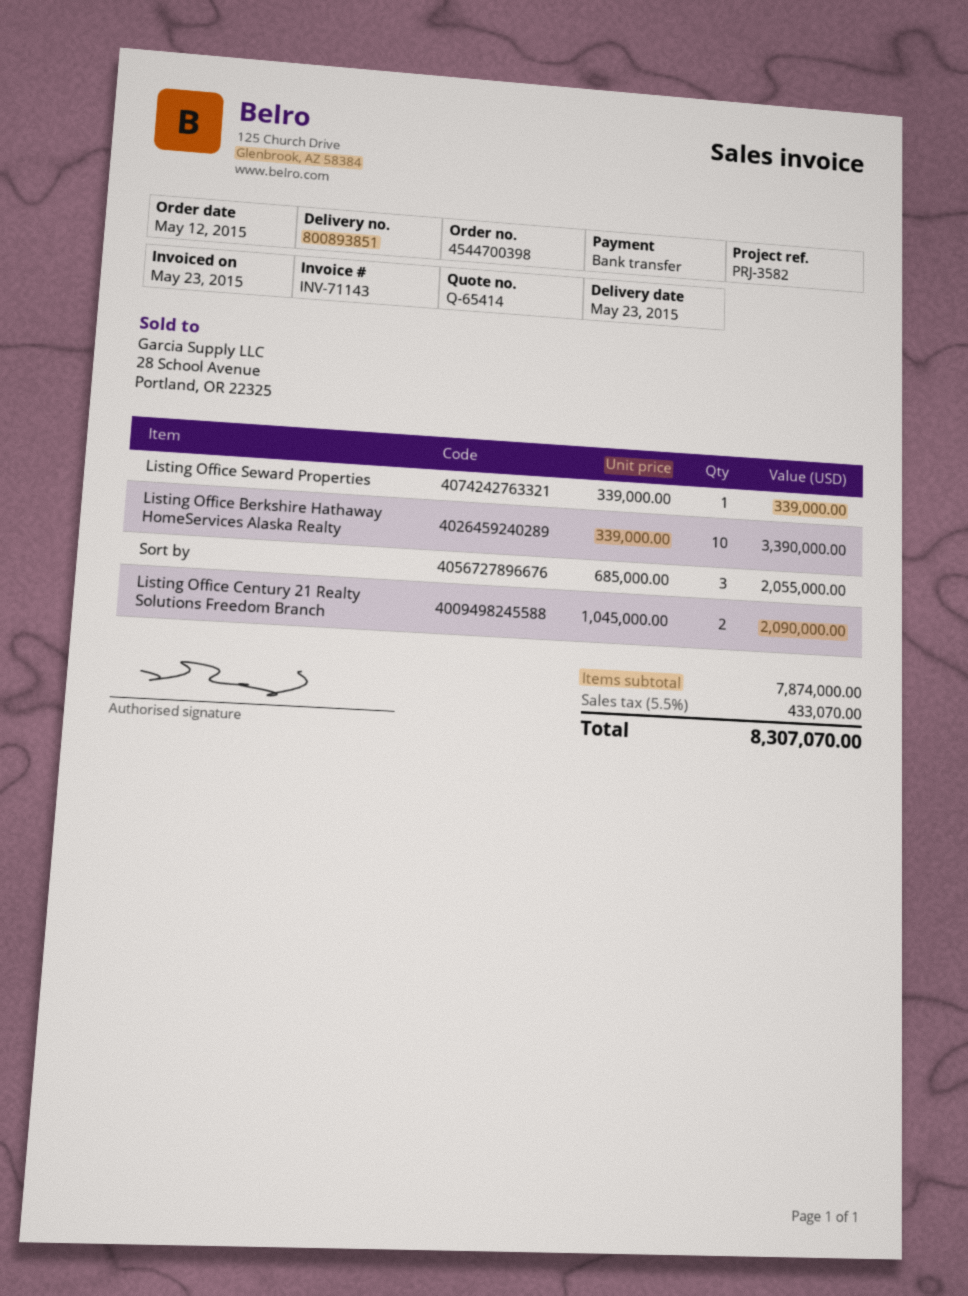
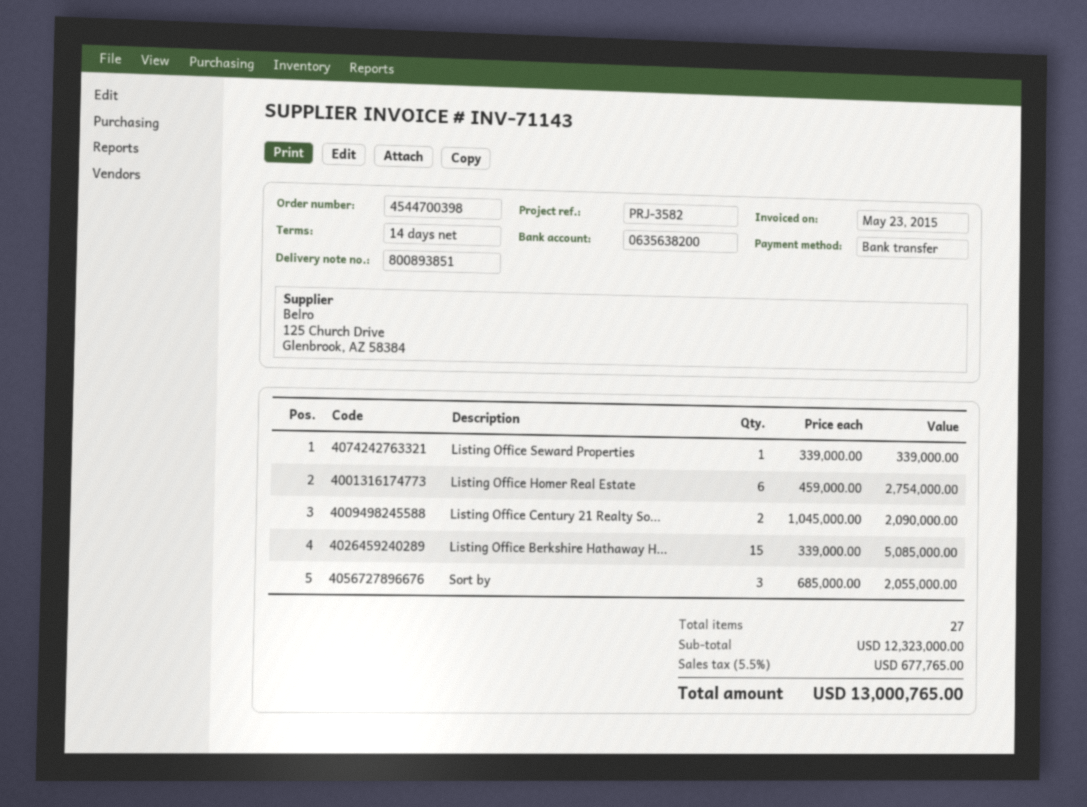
Listing Office Berkshire Hathaway HomeServices Alaska Realty: 10 x 339000.00 = 3390000.00 -> 15 x 339000.00 = 5085000.00
Listing Office Homer Real Estate: none -> 6 x 459000.00 = 2754000.00
subtotal: 7874000.00 -> 12323000.00
tax: 5.5% = 433070.00 -> 5.5% = 677765.00
total: 8307070.00 -> 13000765.00

